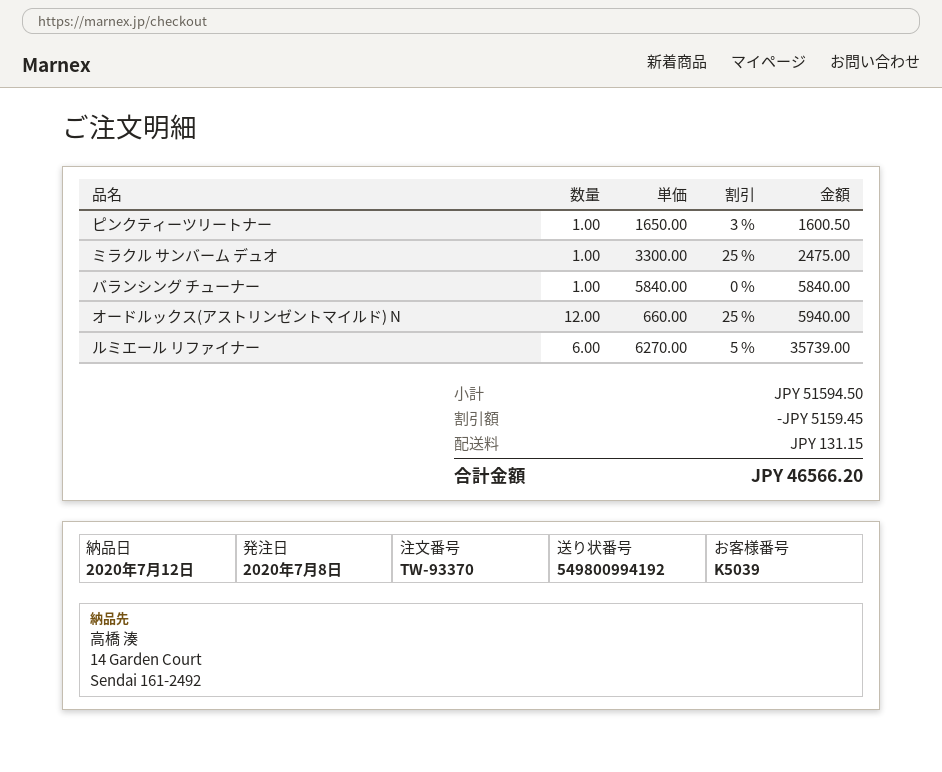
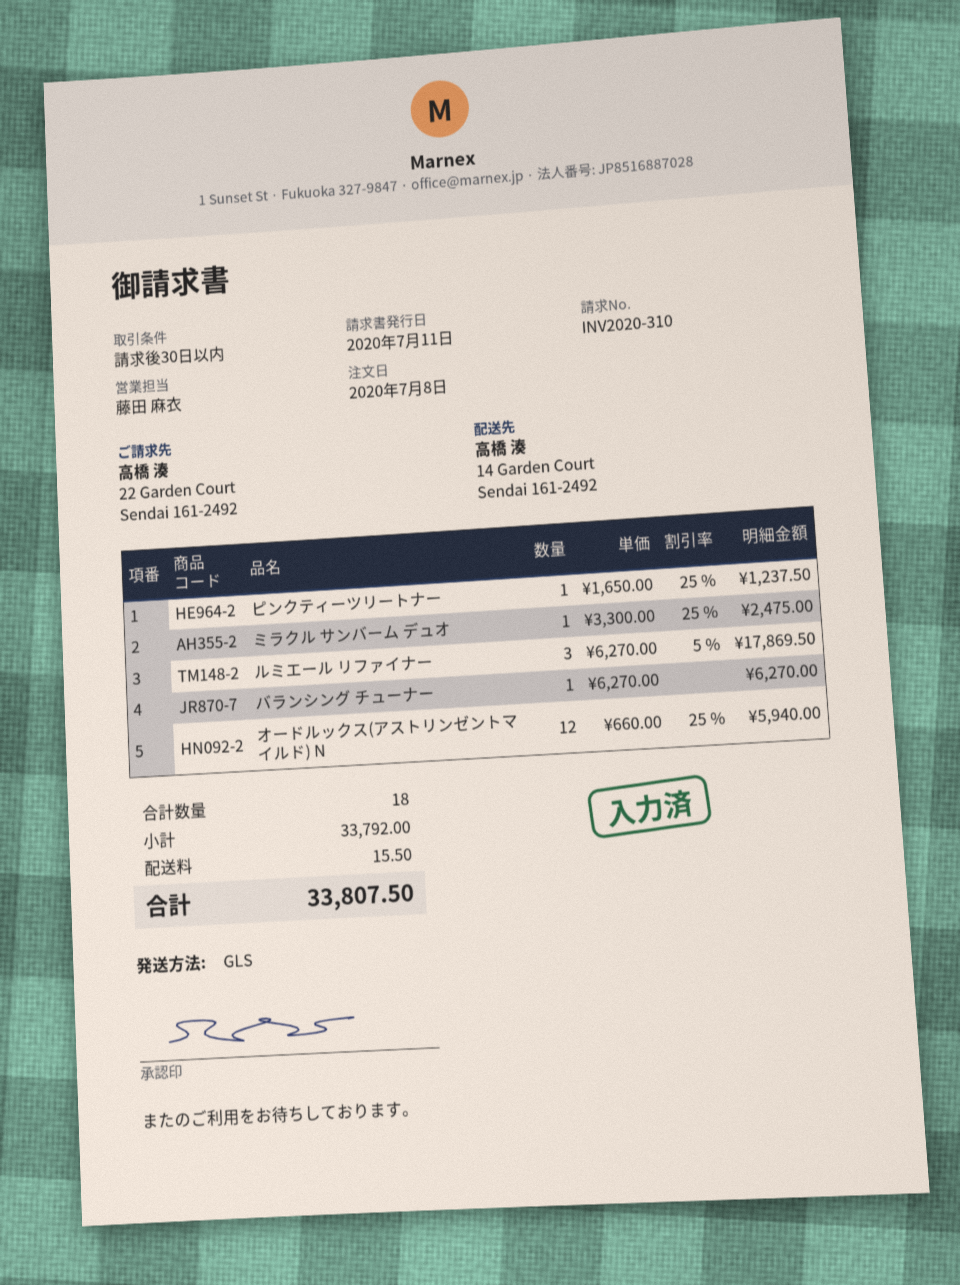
ピンクティーツリートナー: 1 x 1650.00 - 3% = 1600.50 -> 1 x 1650.00 - 25% = 1237.50
バランシング チューナー: 1 x 5840.00 = 5840.00 -> 1 x 6270.00 = 6270.00
ルミエール リファイナー: 6 x 6270.00 - 5% = 35739.00 -> 3 x 6270.00 - 5% = 17869.50
subtotal: 51594.50 -> 33792.00
discount: 5159.45 -> none
shipping: 131.15 -> 15.50
total: 46566.20 -> 33807.50

